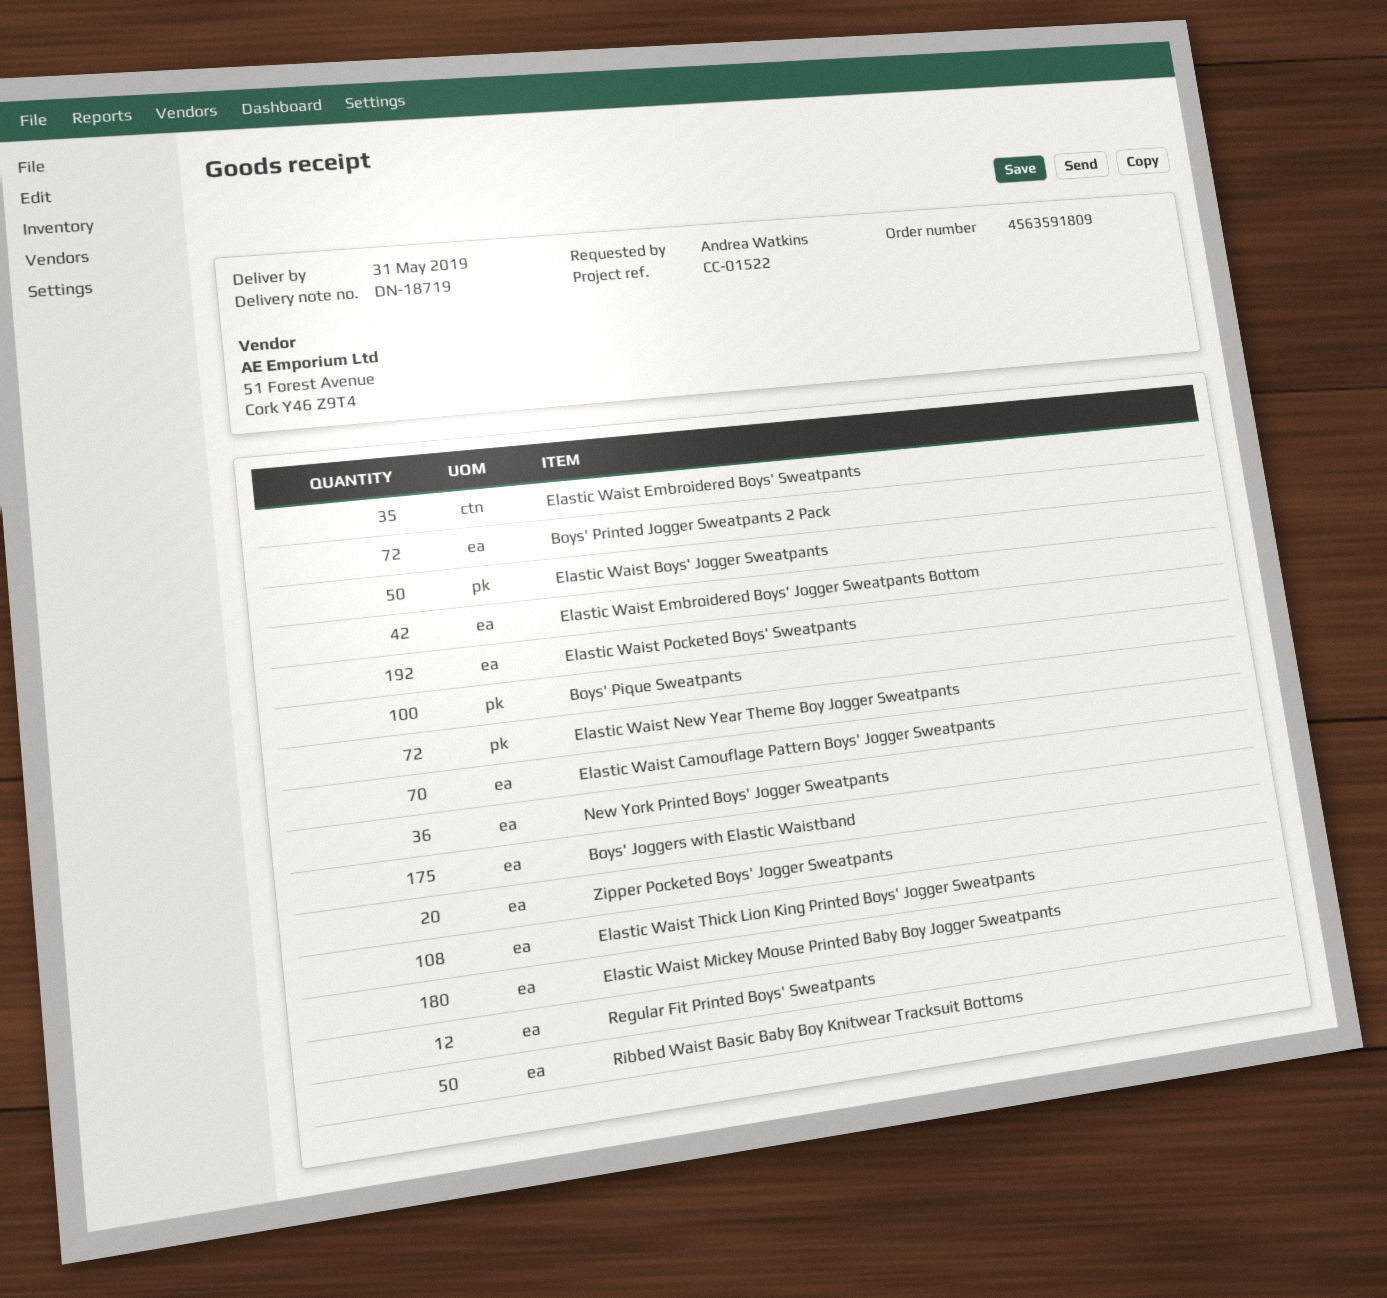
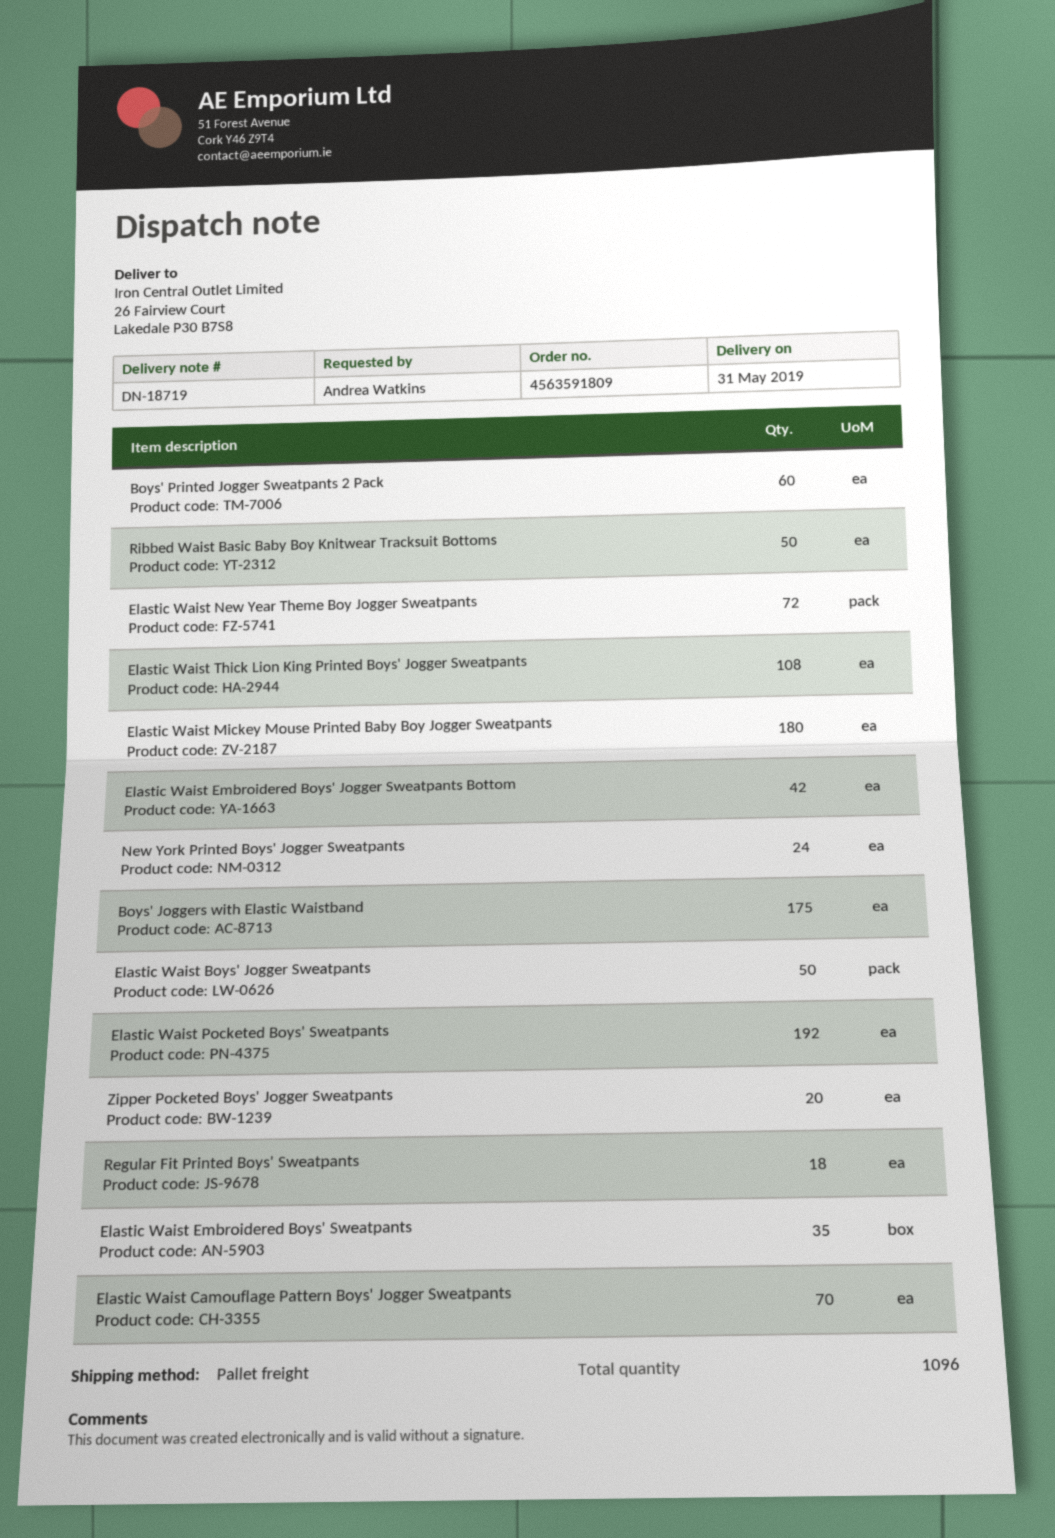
Boys' Printed Jogger Sweatpants 2 Pack: 72 -> 60
Boys' Pique Sweatpants: 100 -> none
New York Printed Boys' Jogger Sweatpants: 36 -> 24
Regular Fit Printed Boys' Sweatpants: 12 -> 18

